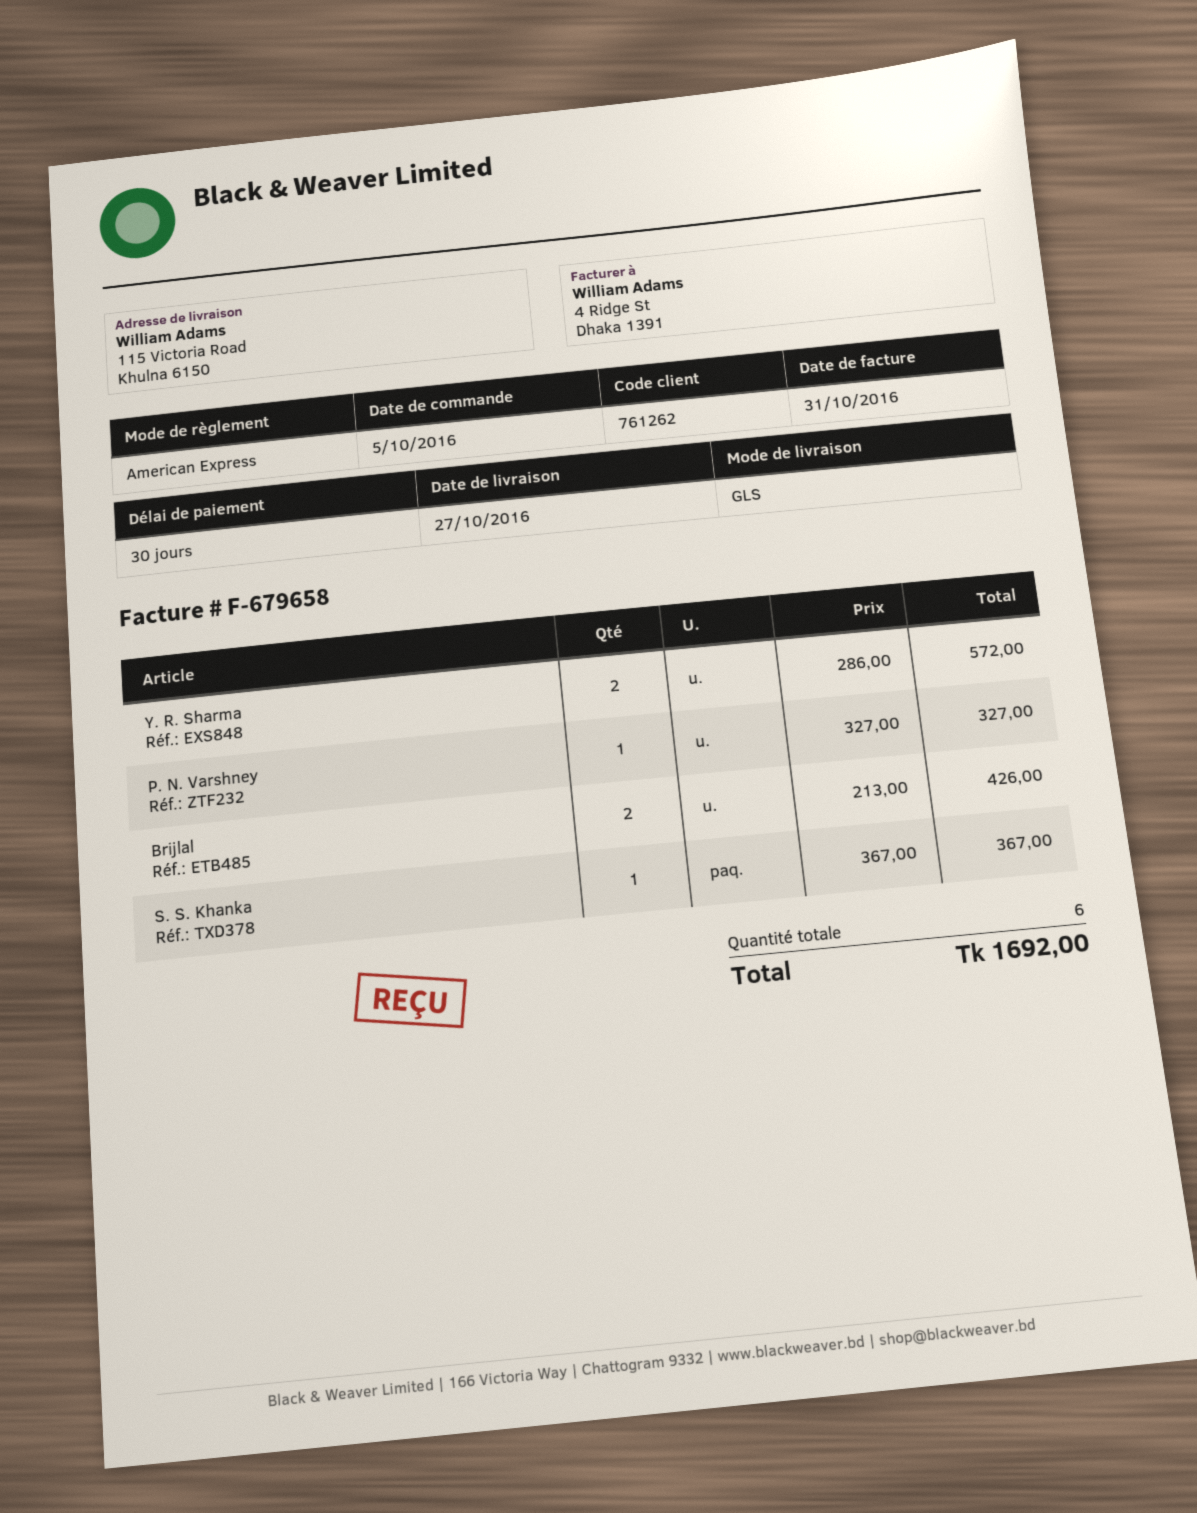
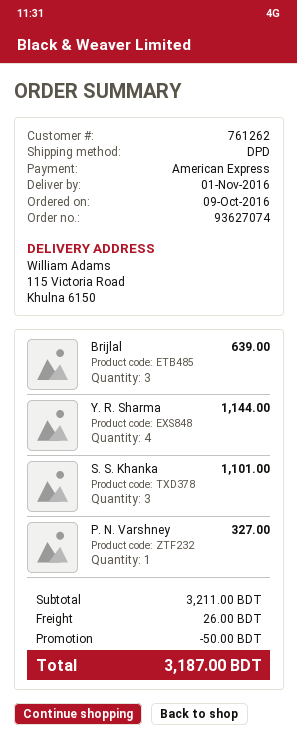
order date: 2016-10-05 -> 2016-10-09
delivery date: 2016-10-27 -> 2016-11-01
shipping method: GLS -> DPD
Y. R. Sharma: 2 for 572.00 -> 4 for 1144.00
Brijlal: 2 for 426.00 -> 3 for 639.00
S. S. Khanka: 1 for 367.00 -> 3 for 1101.00
discount: none -> 50.00
shipping: none -> 26.00
total: 1692.00 -> 3187.00

